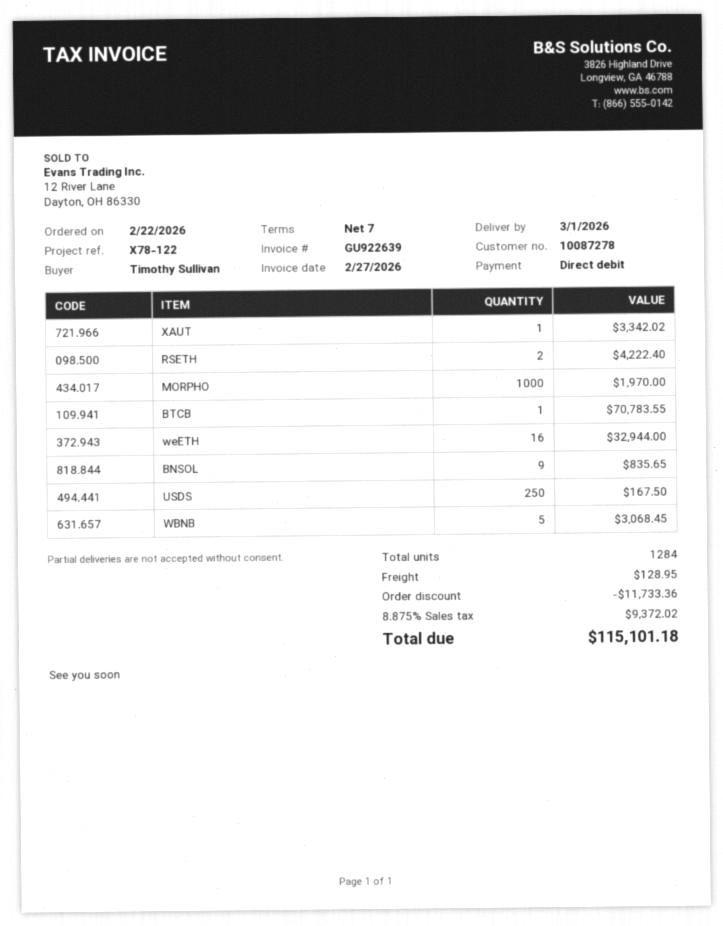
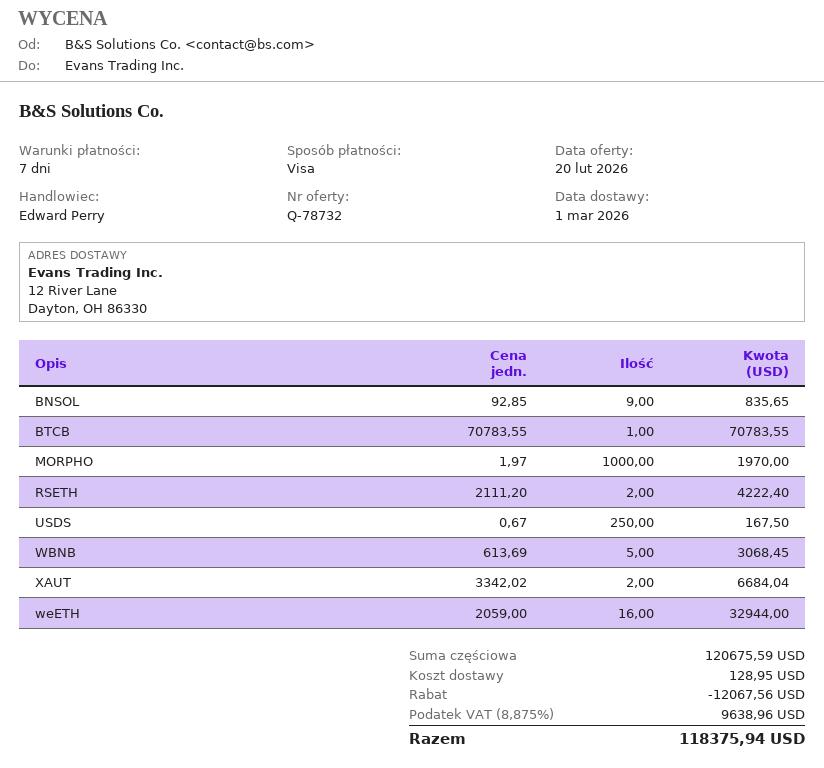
payment method: direct debit -> Visa
XAUT: 1 for 3342.02 -> 2 for 6684.04
discount: 11733.36 -> 12067.56
tax: 8.875% = 9372.02 -> 8.875% = 9638.96
total: 115101.18 -> 118375.94

